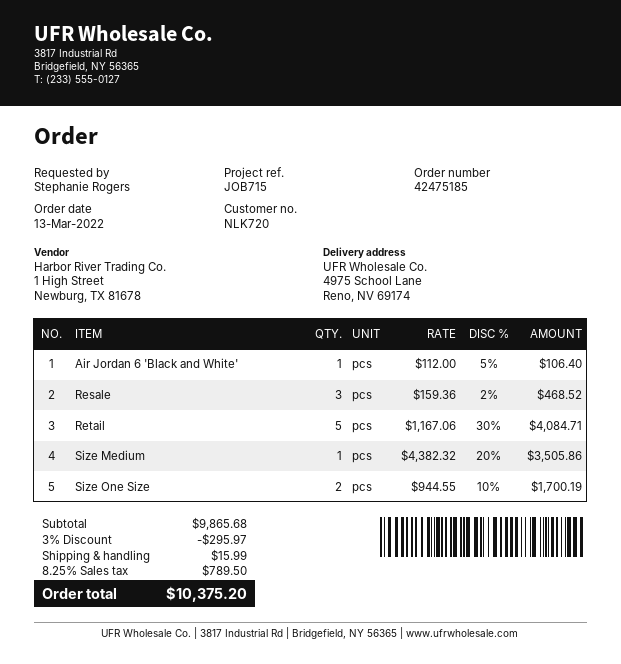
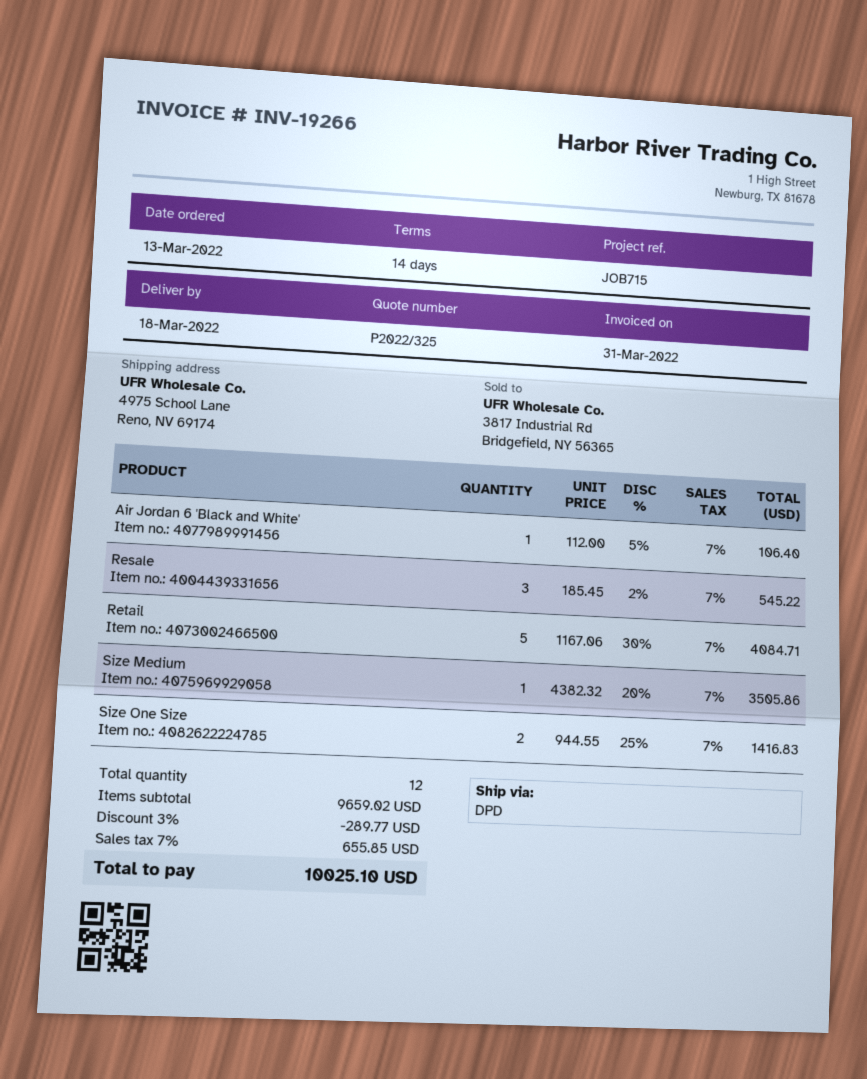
Resale: 3 x 159.36 - 2% = 468.52 -> 3 x 185.45 - 2% = 545.22
Size One Size: 2 x 944.55 - 10% = 1700.19 -> 2 x 944.55 - 25% = 1416.83
subtotal: 9865.68 -> 9659.02
discount: 3% = 295.97 -> 3% = 289.77
shipping: 15.99 -> none
tax: 8.25% = 789.50 -> 7% = 655.85
total: 10375.20 -> 10025.10

